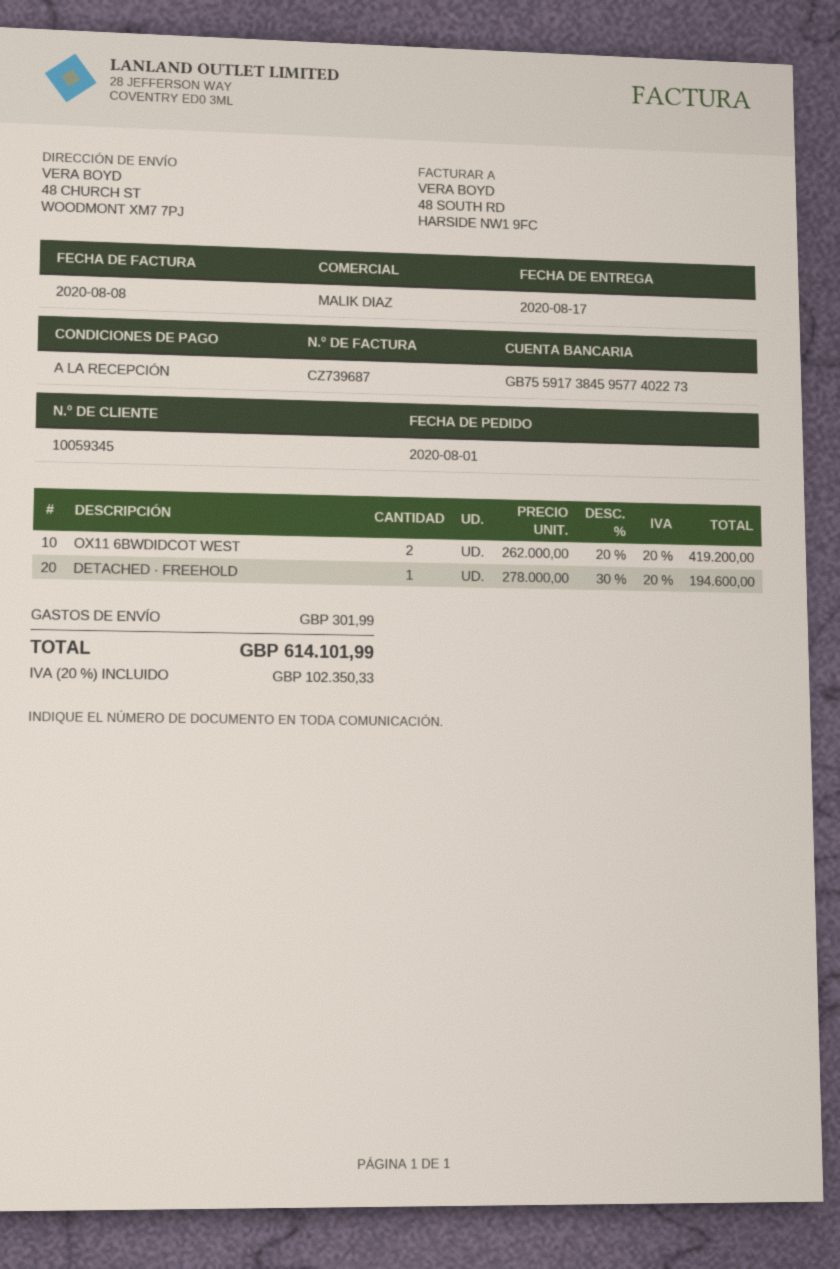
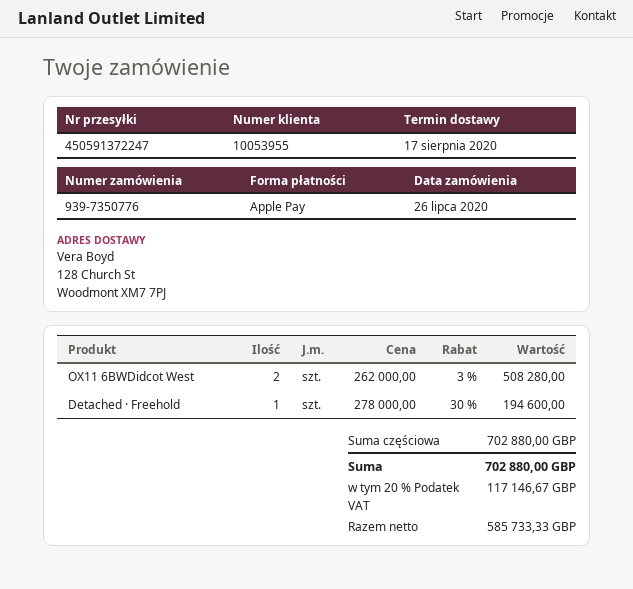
order date: 2020-08-01 -> 2020-07-26
customer number: 10059345 -> 10053955
ship to: 48 CHURCH ST, WOODMONT XM7 7PJ -> 128 Church St, Woodmont XM7 7PJ
OX11 6BWDIDCOT WEST: 2 x 262000.00 - 20% = 419200.00 -> 2 x 262000.00 - 3% = 508280.00
shipping: 301.99 -> none
tax: 20% = 102350.33 -> 20% = 117146.67
total: 614101.99 -> 702880.00

